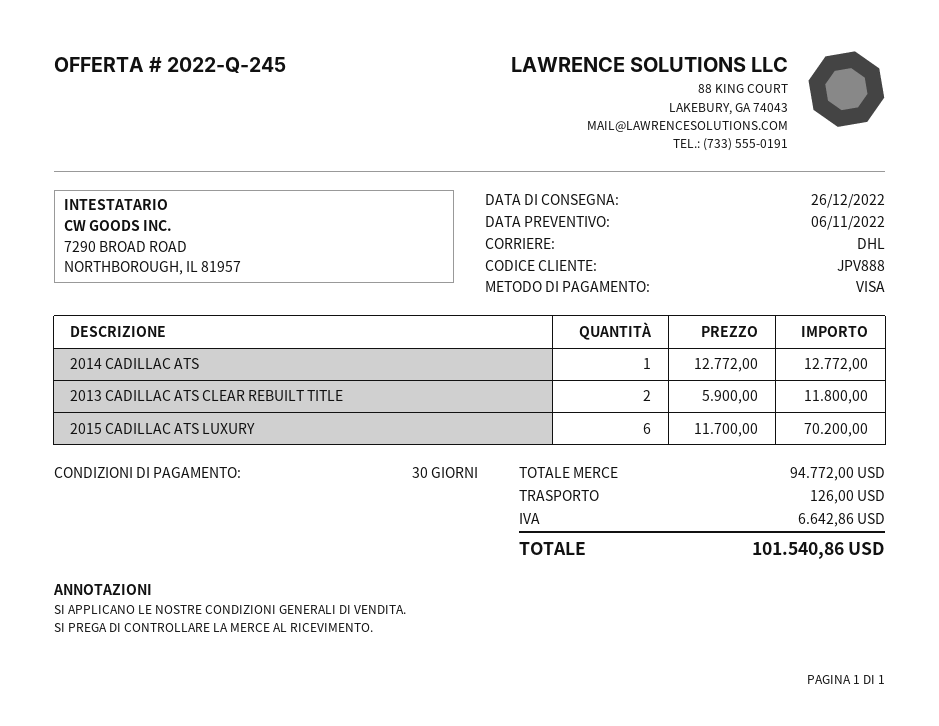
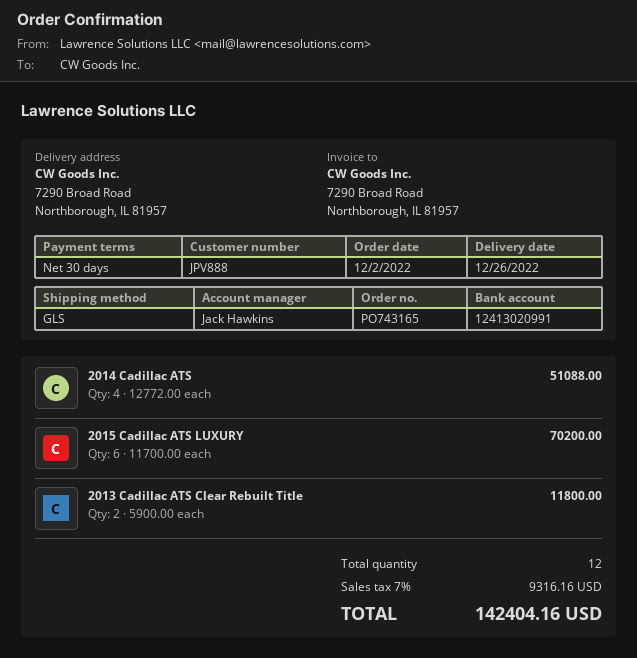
shipping method: DHL -> GLS
2014 CADILLAC ATS: 1 x 12772.00 = 12772.00 -> 4 x 12772.00 = 51088.00
shipping: 126.00 -> none
tax: 6642.86 -> 9316.16
total: 101540.86 -> 142404.16

